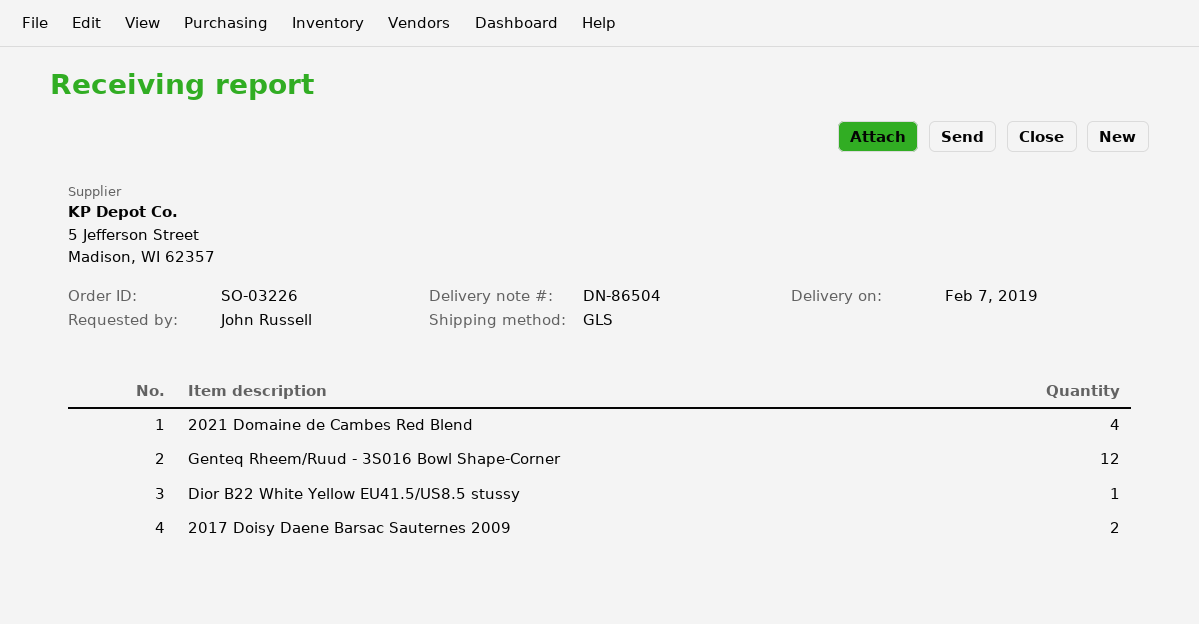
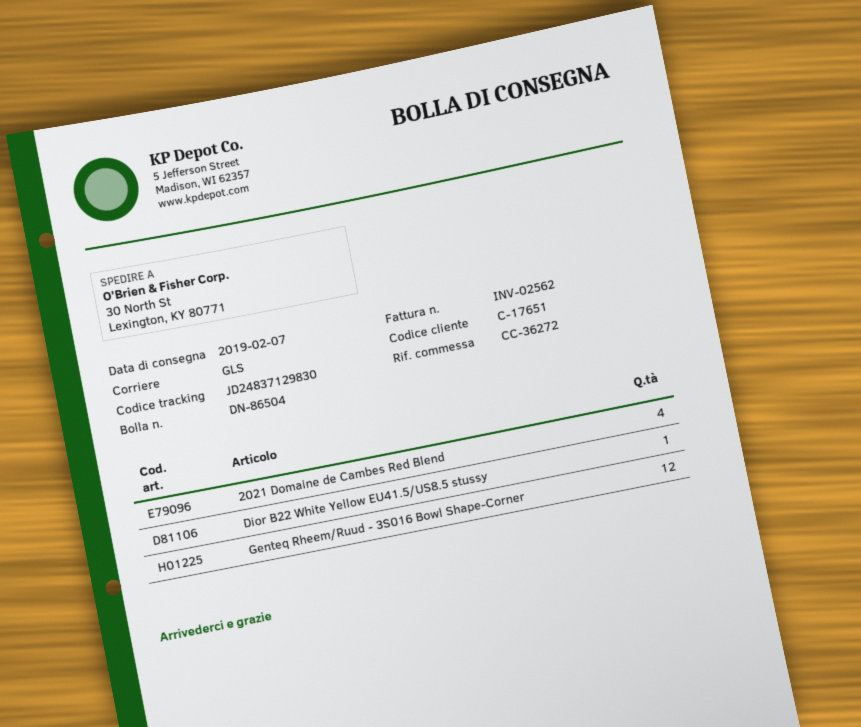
2017 Doisy Daene Barsac Sauternes 2009: 2 -> none

